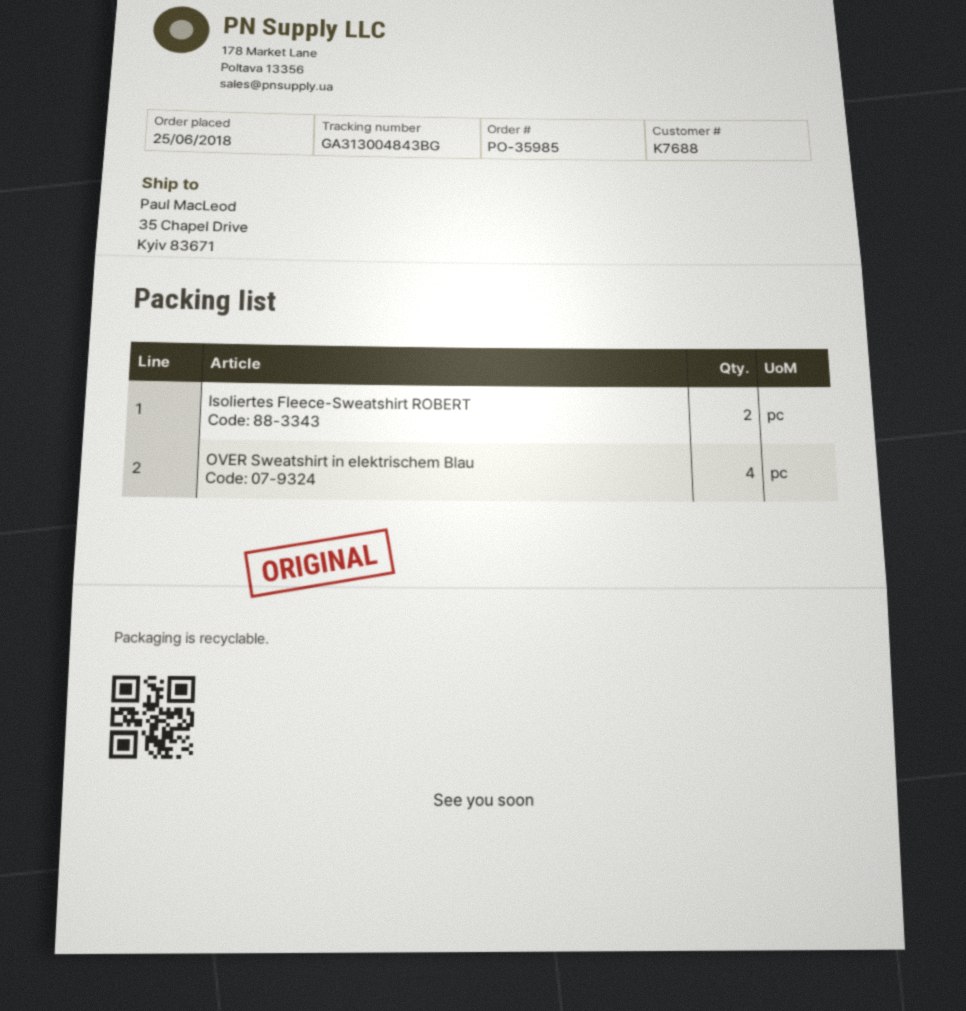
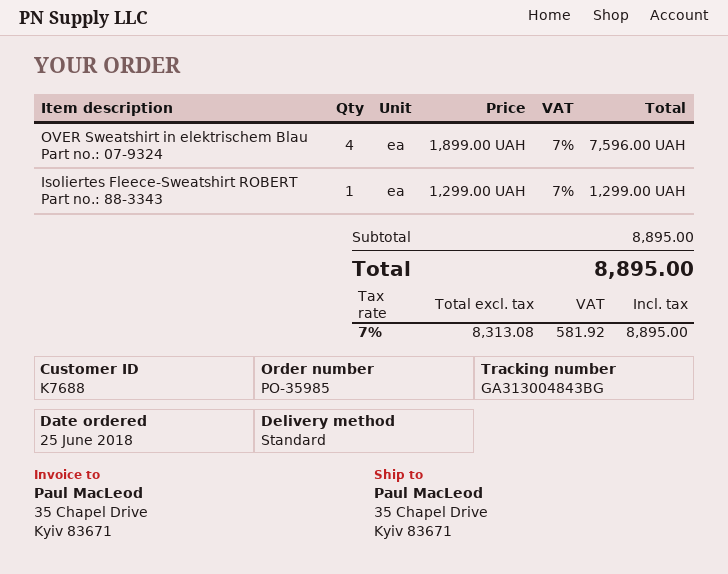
Isoliertes Fleece-Sweatshirt ROBERT: 2 -> 1

